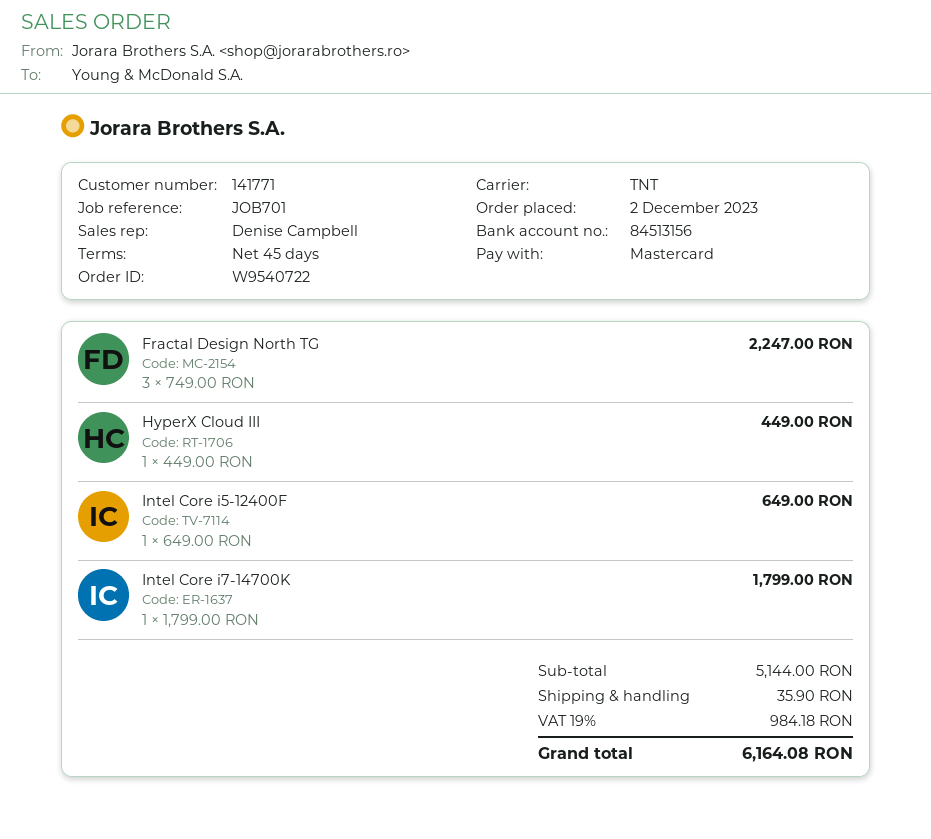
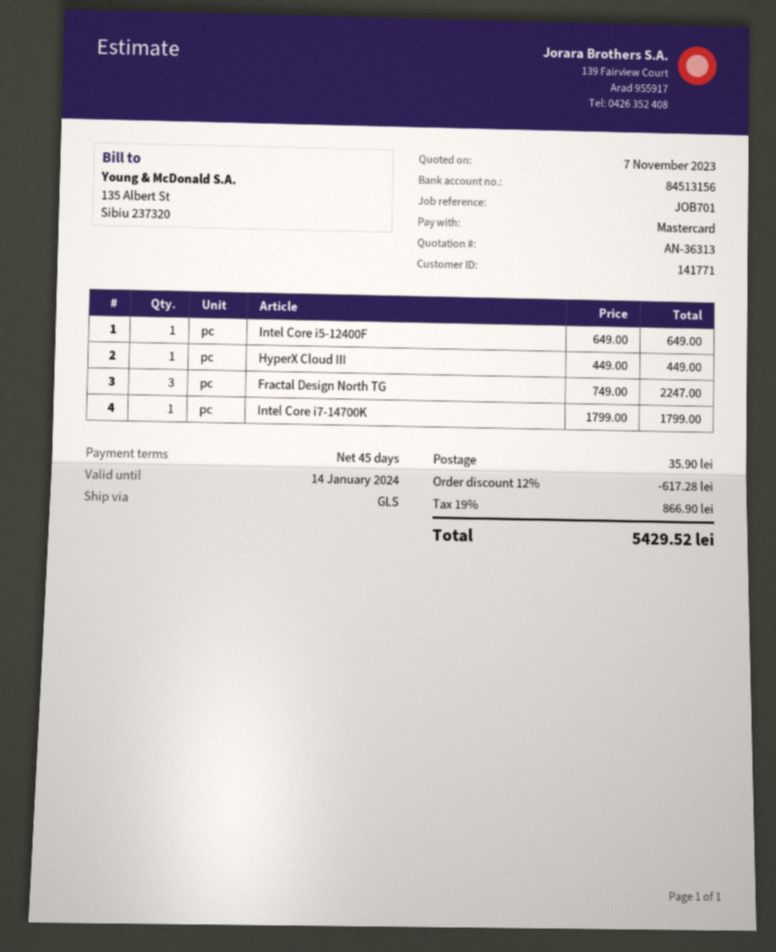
shipping method: TNT -> GLS
discount: none -> 12% = 617.28
tax: 19% = 984.18 -> 19% = 866.90
total: 6164.08 -> 5429.52

